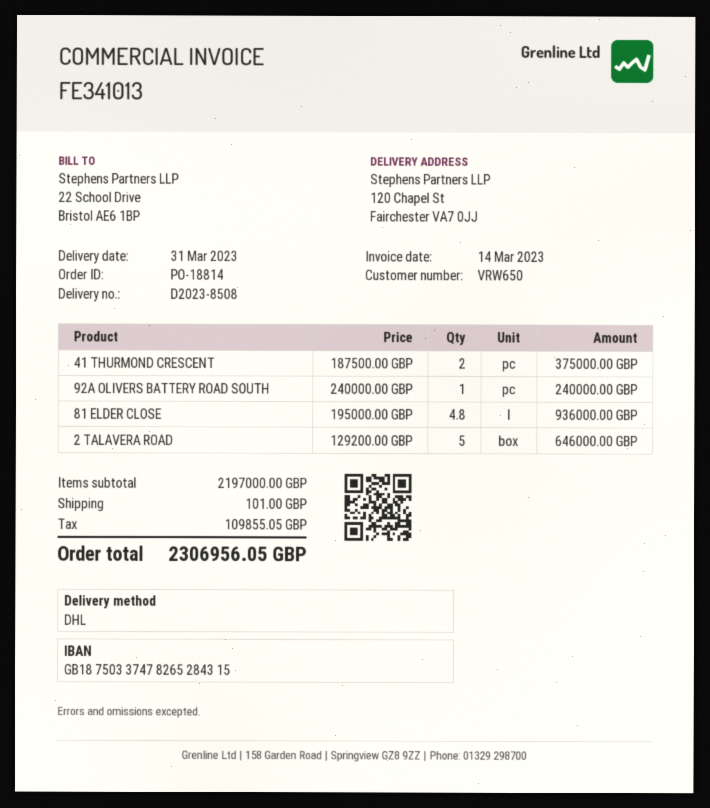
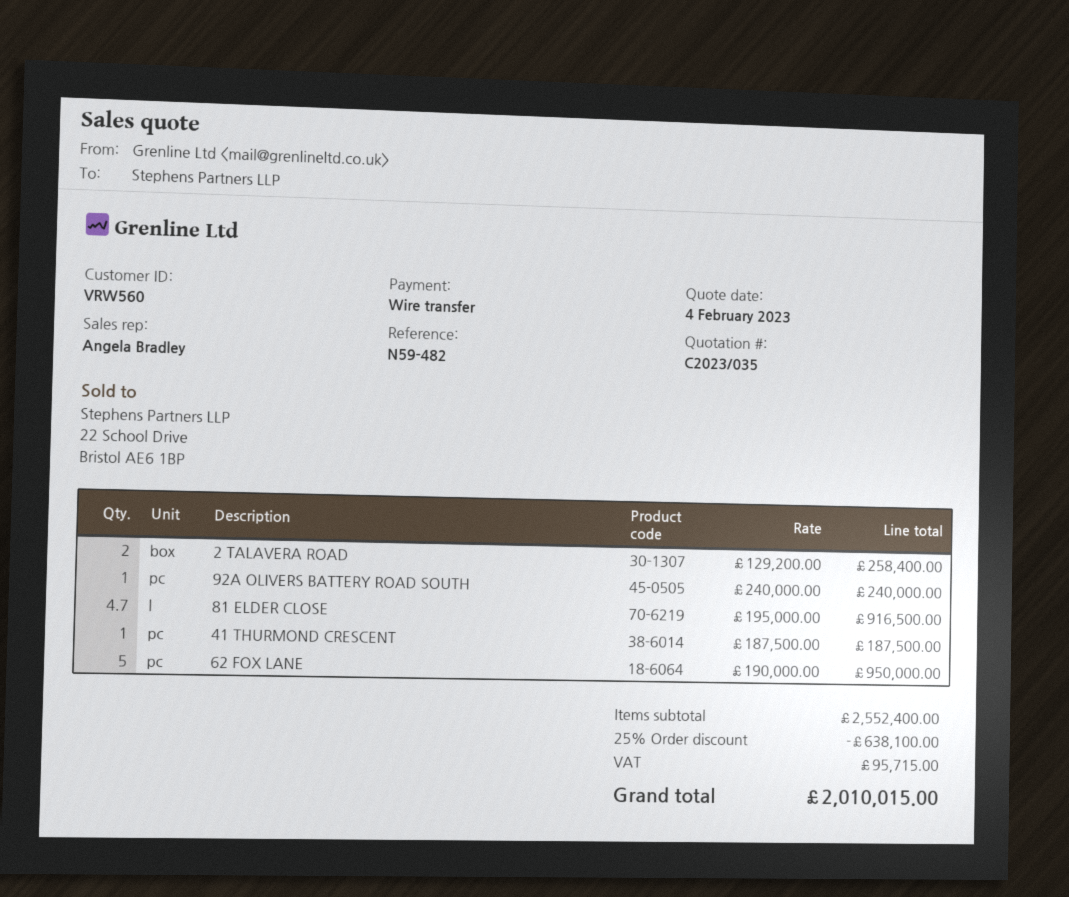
customer number: VRW650 -> VRW560
41 THURMOND CRESCENT: 2 x 187500.00 = 375000.00 -> 1 x 187500.00 = 187500.00
81 ELDER CLOSE: 4.8 x 195000.00 = 936000.00 -> 4.7 x 195000.00 = 916500.00
2 TALAVERA ROAD: 5 x 129200.00 = 646000.00 -> 2 x 129200.00 = 258400.00
62 FOX LANE: none -> 5 x 190000.00 = 950000.00
subtotal: 2197000.00 -> 2552400.00
discount: none -> 25% = 638100.00
shipping: 101.00 -> none
tax: 109855.05 -> 95715.00
total: 2306956.05 -> 2010015.00

